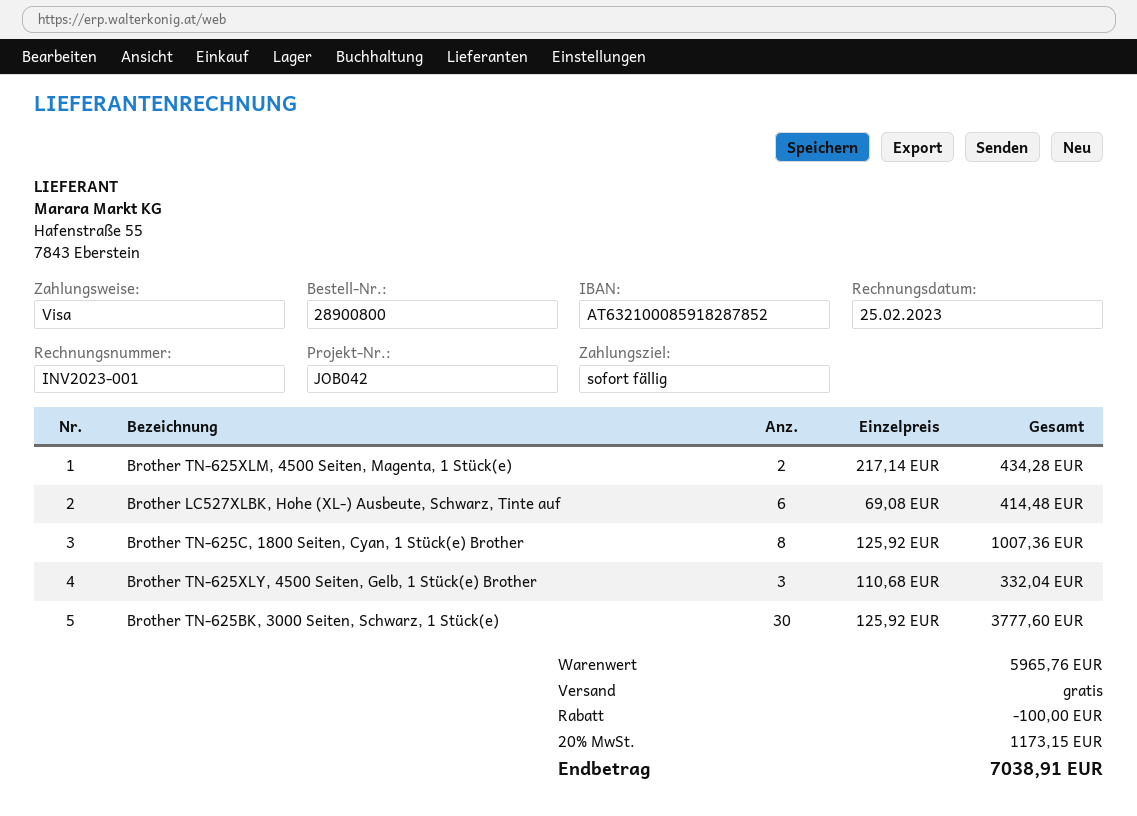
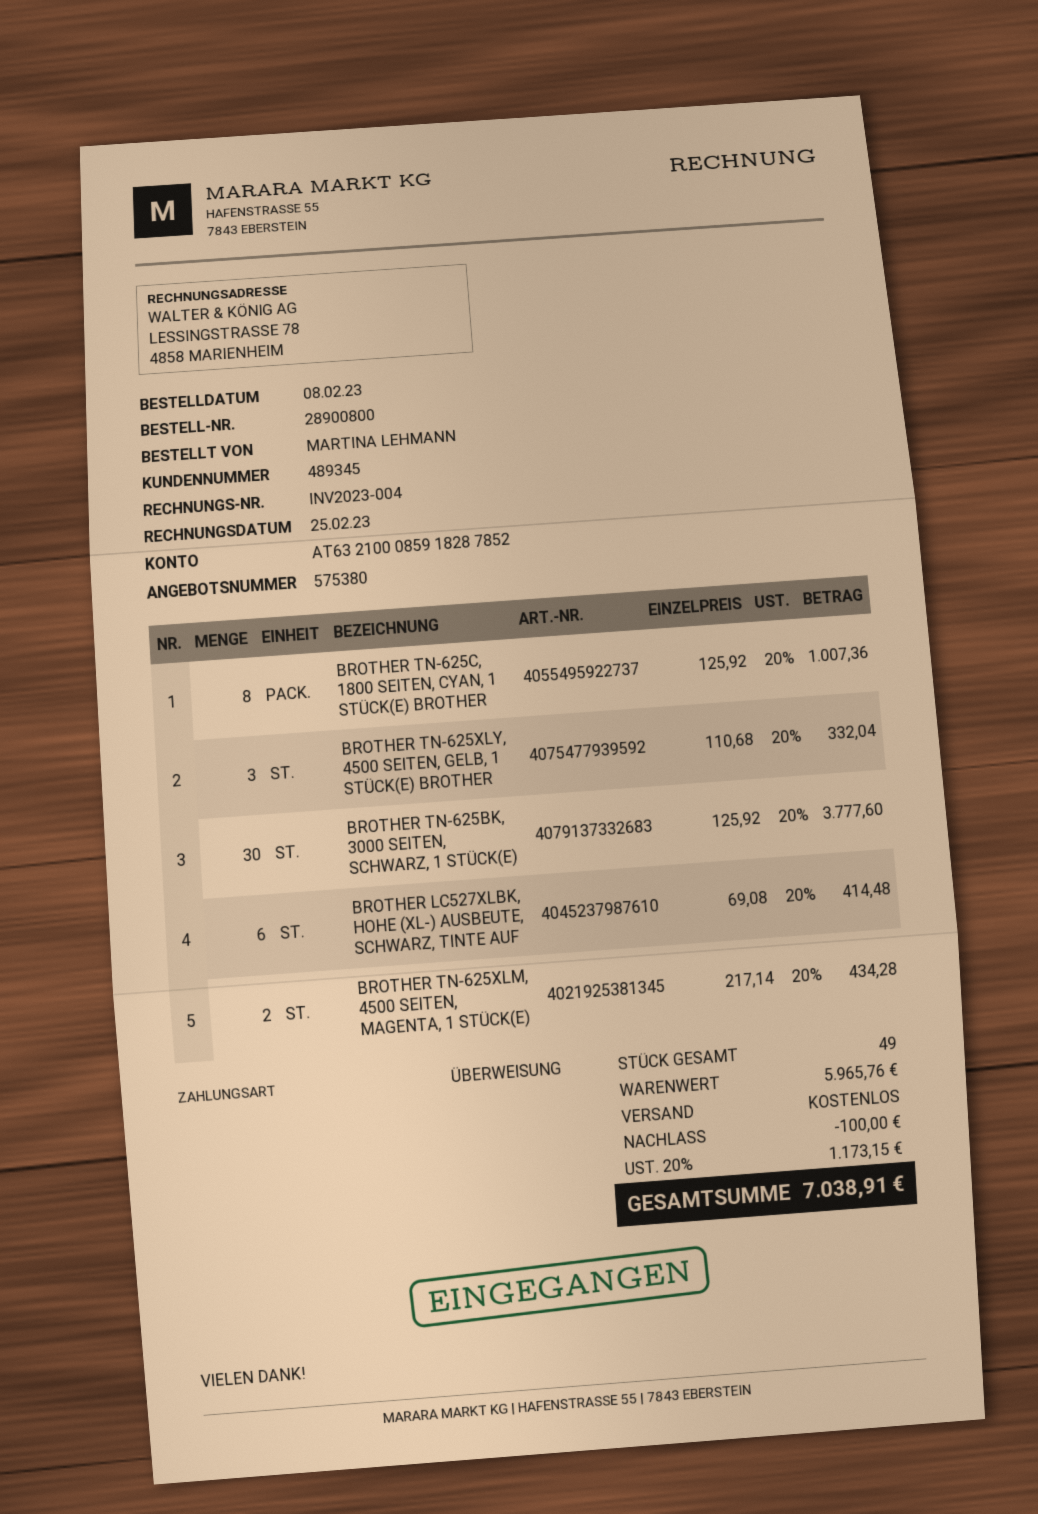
invoice number: INV2023-001 -> INV2023-004
payment method: Visa -> bank transfer

